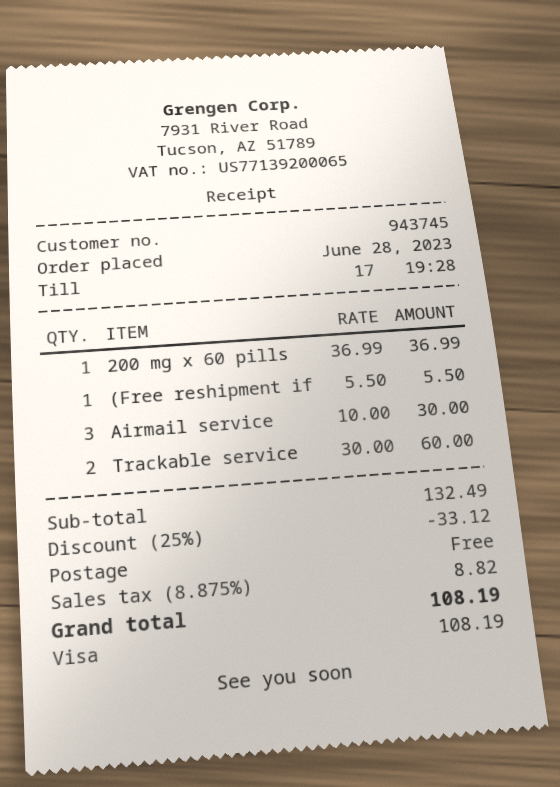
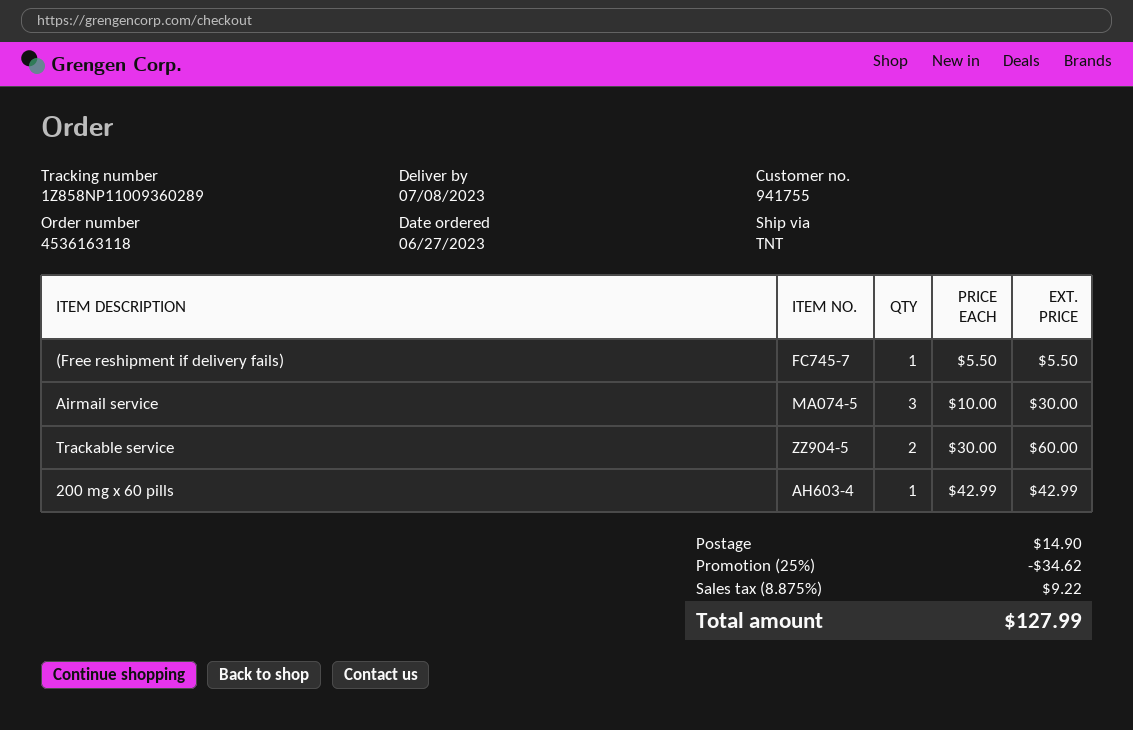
order date: 2023-06-28 -> 2023-06-27
customer number: 943745 -> 941755
200 mg x 60 pills: 1 x 36.99 = 36.99 -> 1 x 42.99 = 42.99
discount: 25% = 33.12 -> 25% = 34.62
shipping: 0.00 -> 14.90
tax: 8.875% = 8.82 -> 8.875% = 9.22
total: 108.19 -> 127.99

